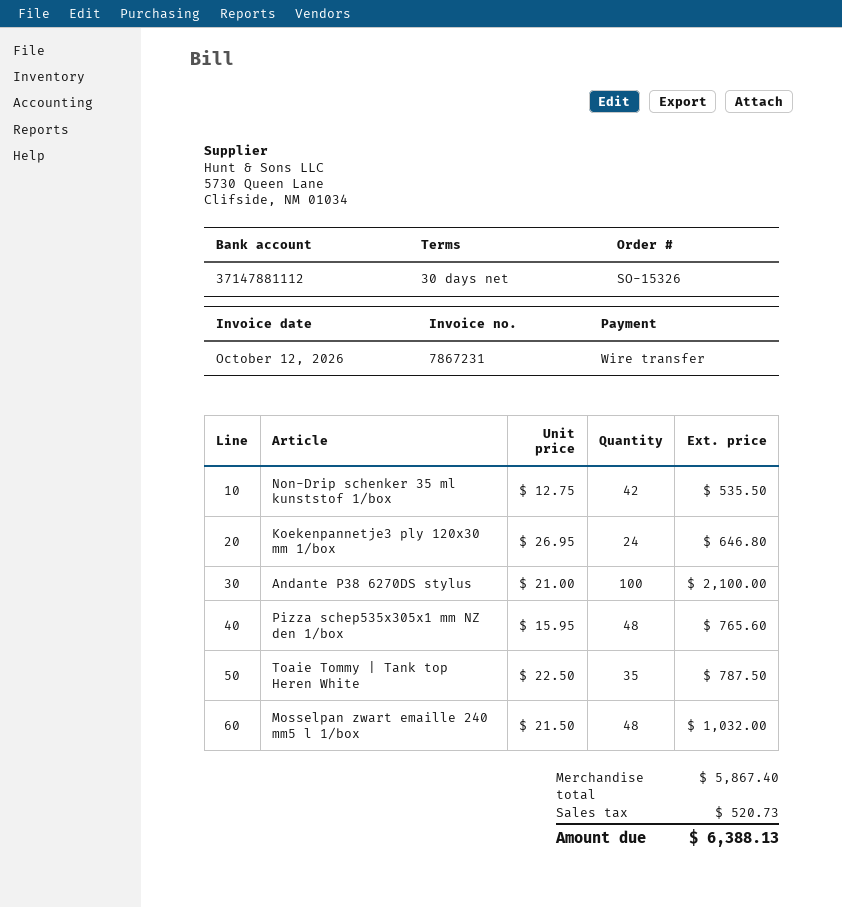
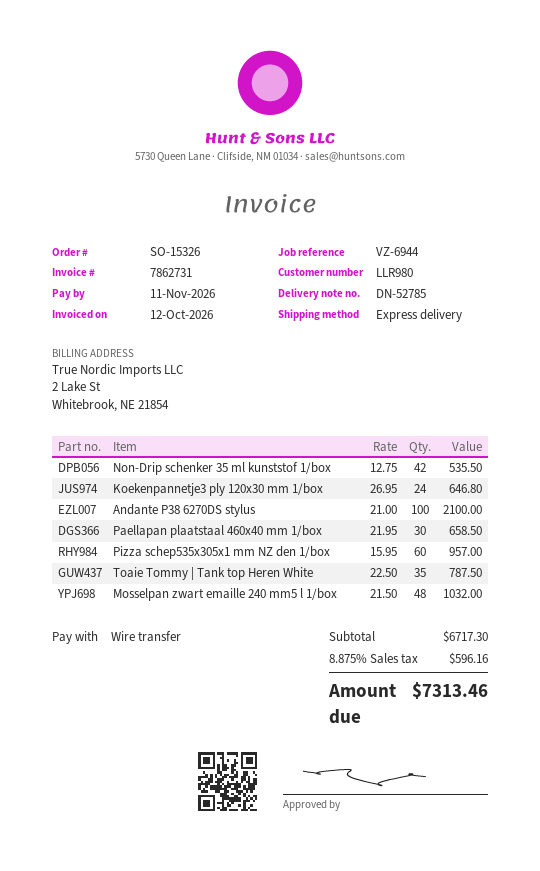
invoice number: 7867231 -> 7862731
Pizza schep535x305x1 mm NZ den 1/box: 48 x 15.95 = 765.60 -> 60 x 15.95 = 957.00
Paellapan plaatstaal 460x40 mm 1/box: none -> 30 x 21.95 = 658.50
subtotal: 5867.40 -> 6717.30
tax: 520.73 -> 596.16
total: 6388.13 -> 7313.46

